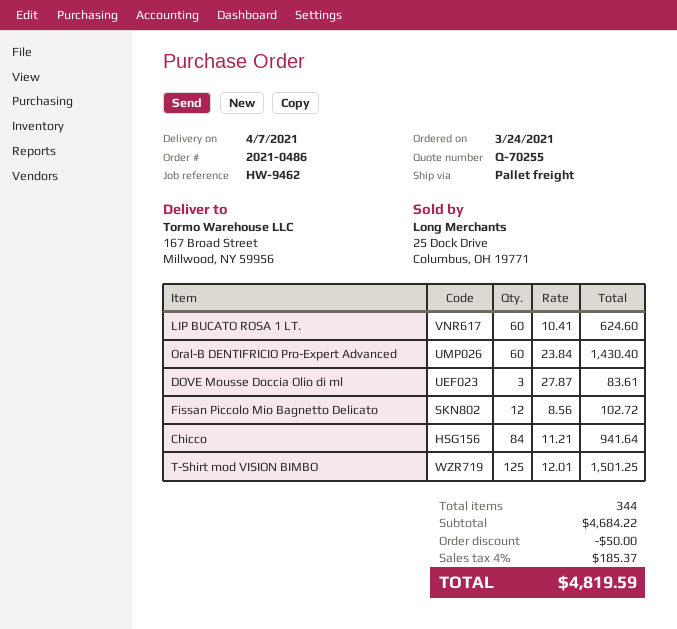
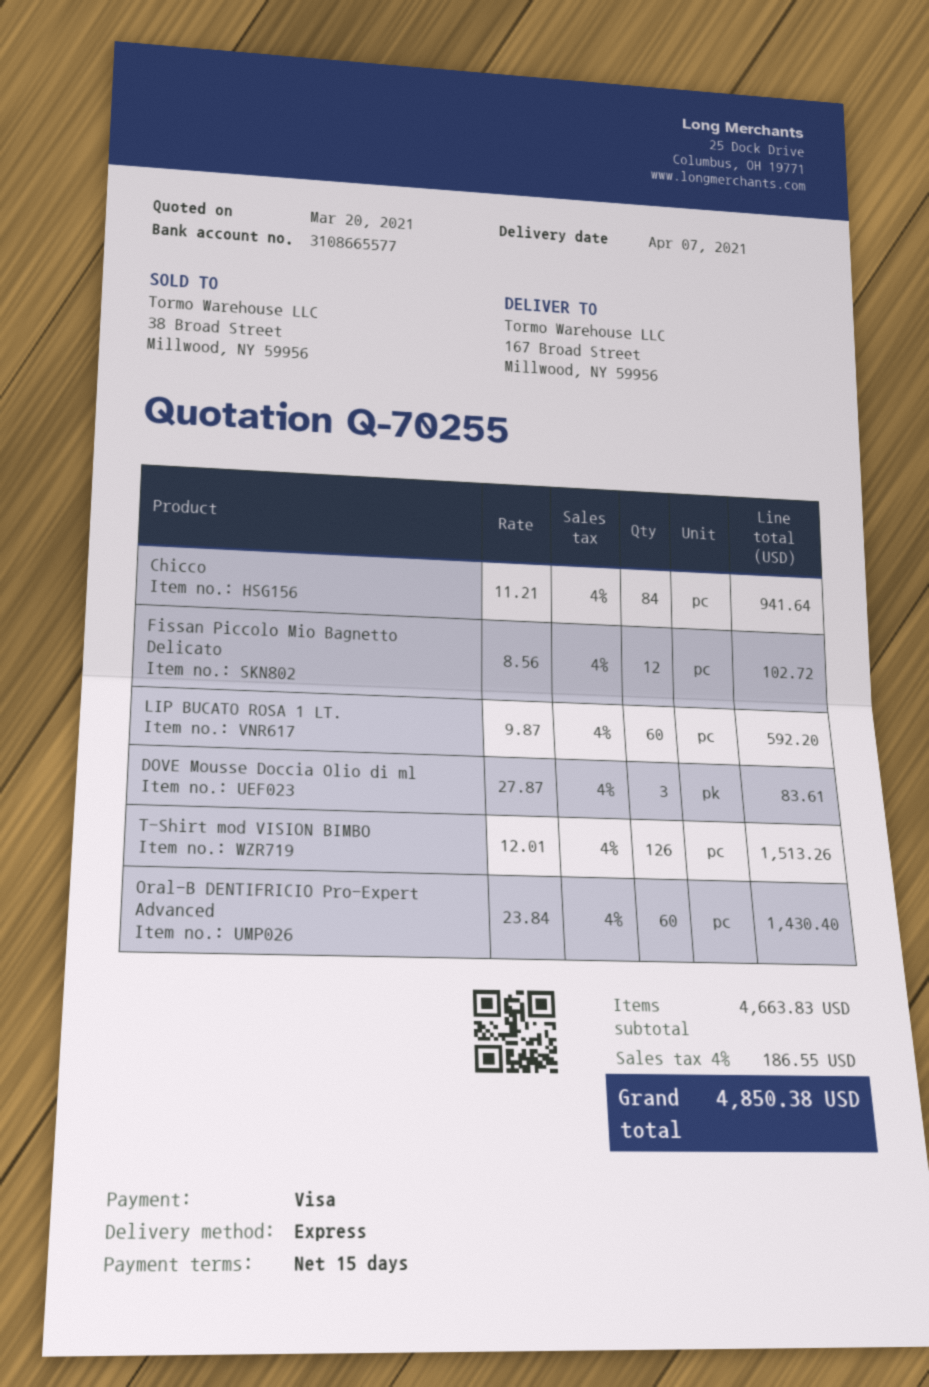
shipping method: pallet freight -> express
LIP BUCATO ROSA 1 LT.: 60 x 10.41 = 624.60 -> 60 x 9.87 = 592.20
T-Shirt mod VISION BIMBO: 125 x 12.01 = 1501.25 -> 126 x 12.01 = 1513.26
subtotal: 4684.22 -> 4663.83
discount: 50.00 -> none
tax: 4% = 185.37 -> 4% = 186.55
total: 4819.59 -> 4850.38

